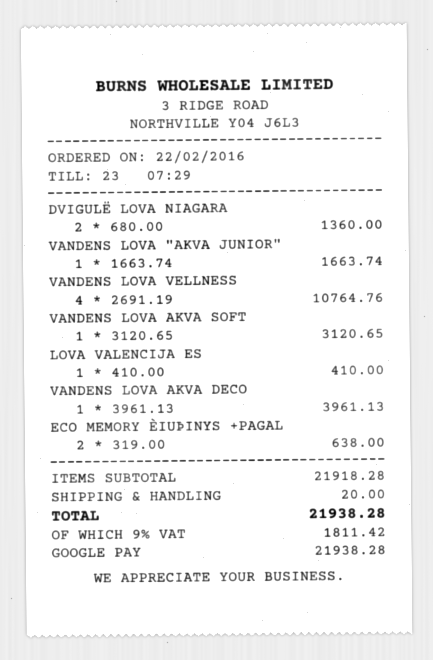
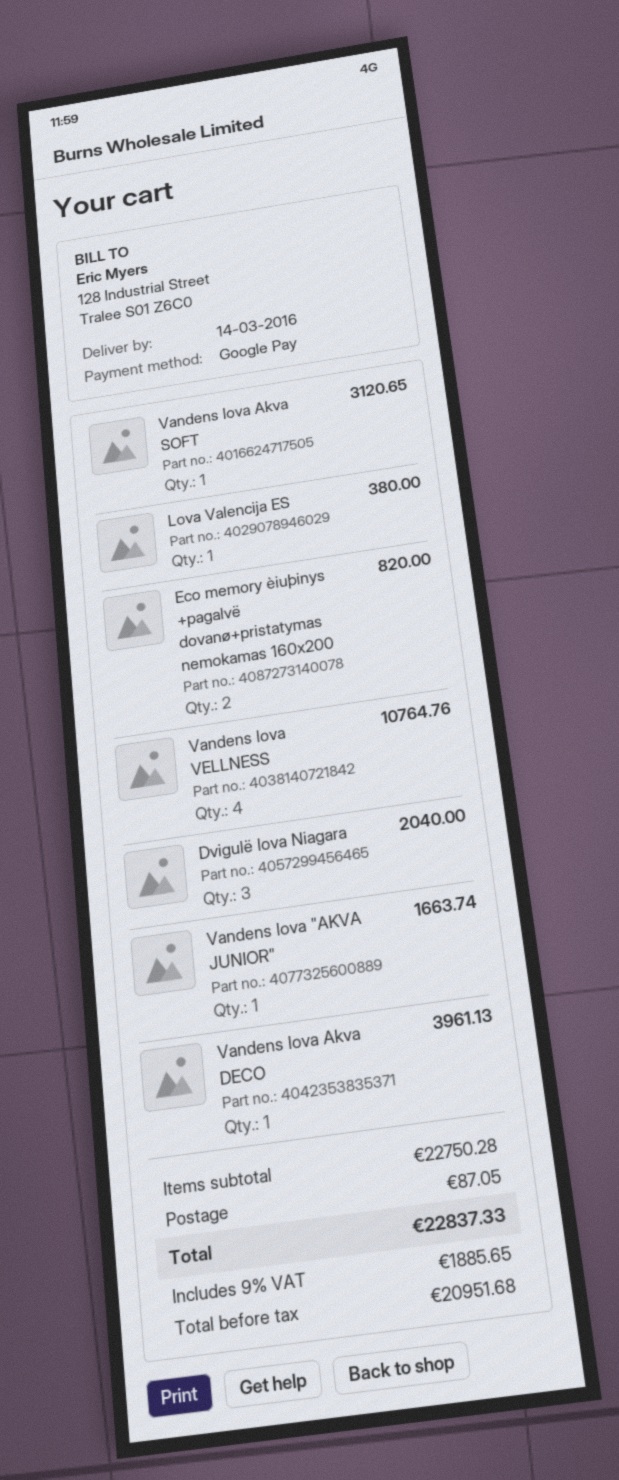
DVIGULË LOVA NIAGARA: 2 for 1360.00 -> 3 for 2040.00
LOVA VALENCIJA ES: 1 for 410.00 -> 1 for 380.00
ECO MEMORY ÈIUÞINYS +PAGAL: 2 for 638.00 -> 2 for 820.00
subtotal: 21918.28 -> 22750.28
shipping: 20.00 -> 87.05
tax: 9% = 1811.42 -> 9% = 1885.65
total: 21938.28 -> 22837.33

